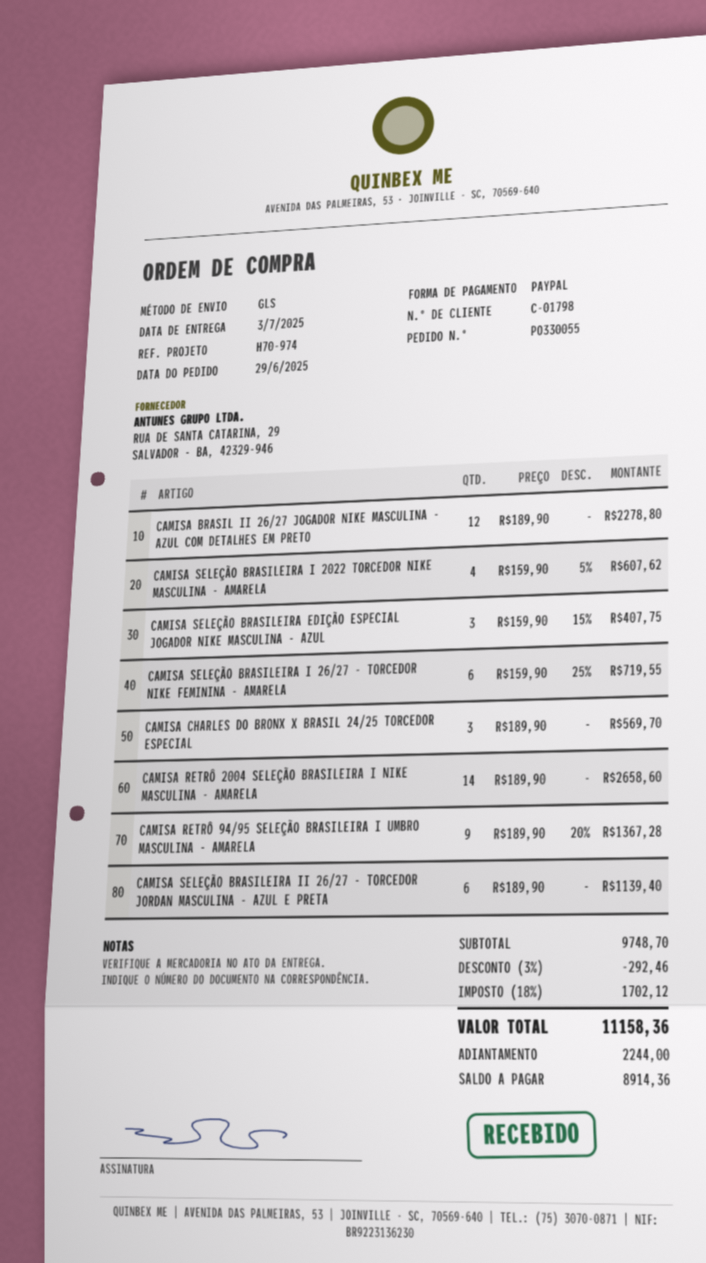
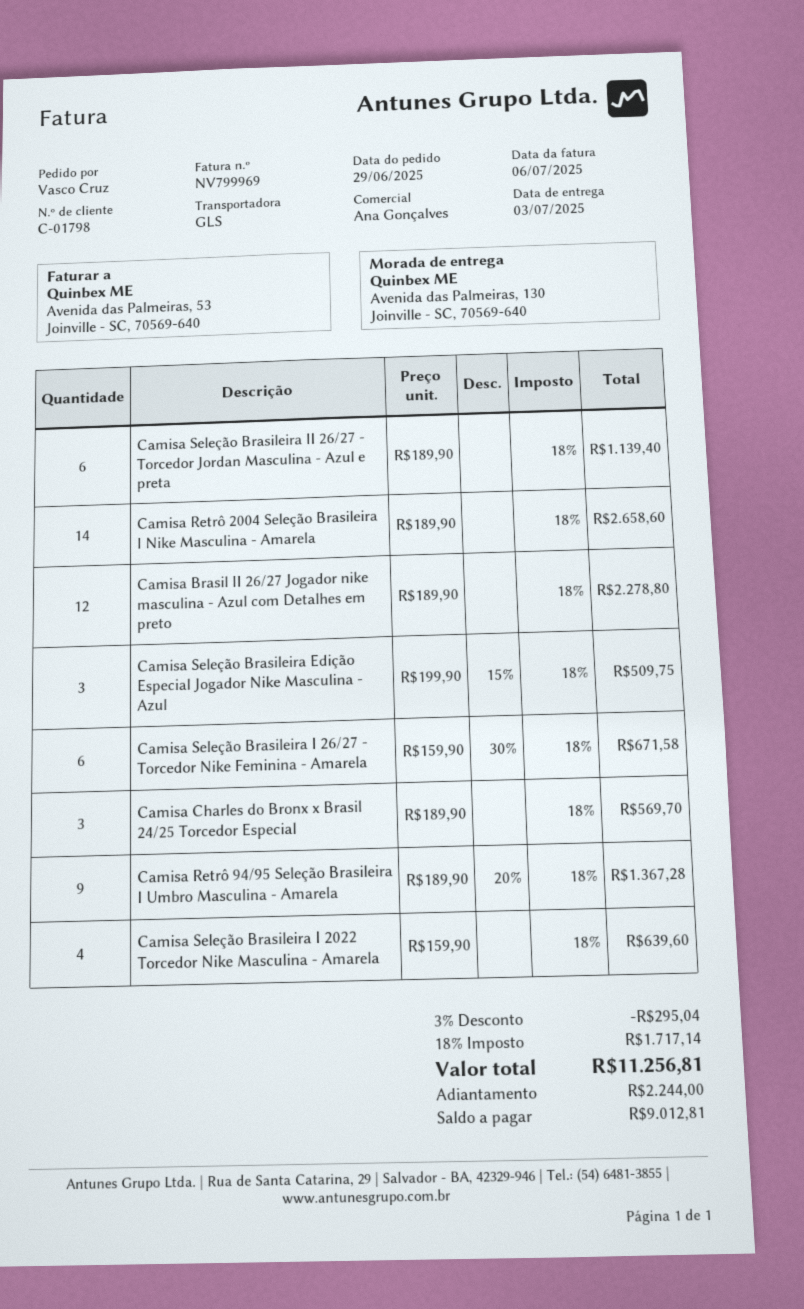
CAMISA SELEÇÃO BRASILEIRA I 2022 TORCEDOR NIKE MASCULINA - AMARELA: 4 x 159.90 - 5% = 607.62 -> 4 x 159.90 = 639.60
CAMISA SELEÇÃO BRASILEIRA EDIÇÃO ESPECIAL JOGADOR NIKE MASCULINA - AZUL: 3 x 159.90 - 15% = 407.75 -> 3 x 199.90 - 15% = 509.75
CAMISA SELEÇÃO BRASILEIRA I 26/27 - TORCEDOR NIKE FEMININA - AMARELA: 6 x 159.90 - 25% = 719.55 -> 6 x 159.90 - 30% = 671.58
discount: 3% = 292.46 -> 3% = 295.04
tax: 18% = 1702.12 -> 18% = 1717.14
total: 11158.36 -> 11256.81
balance: 8914.36 -> 9012.81

